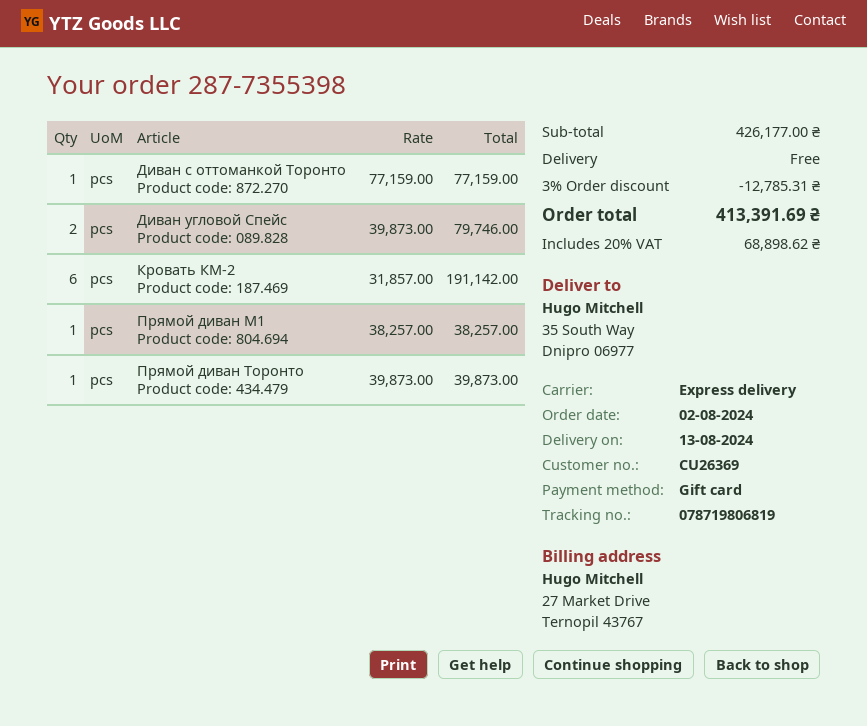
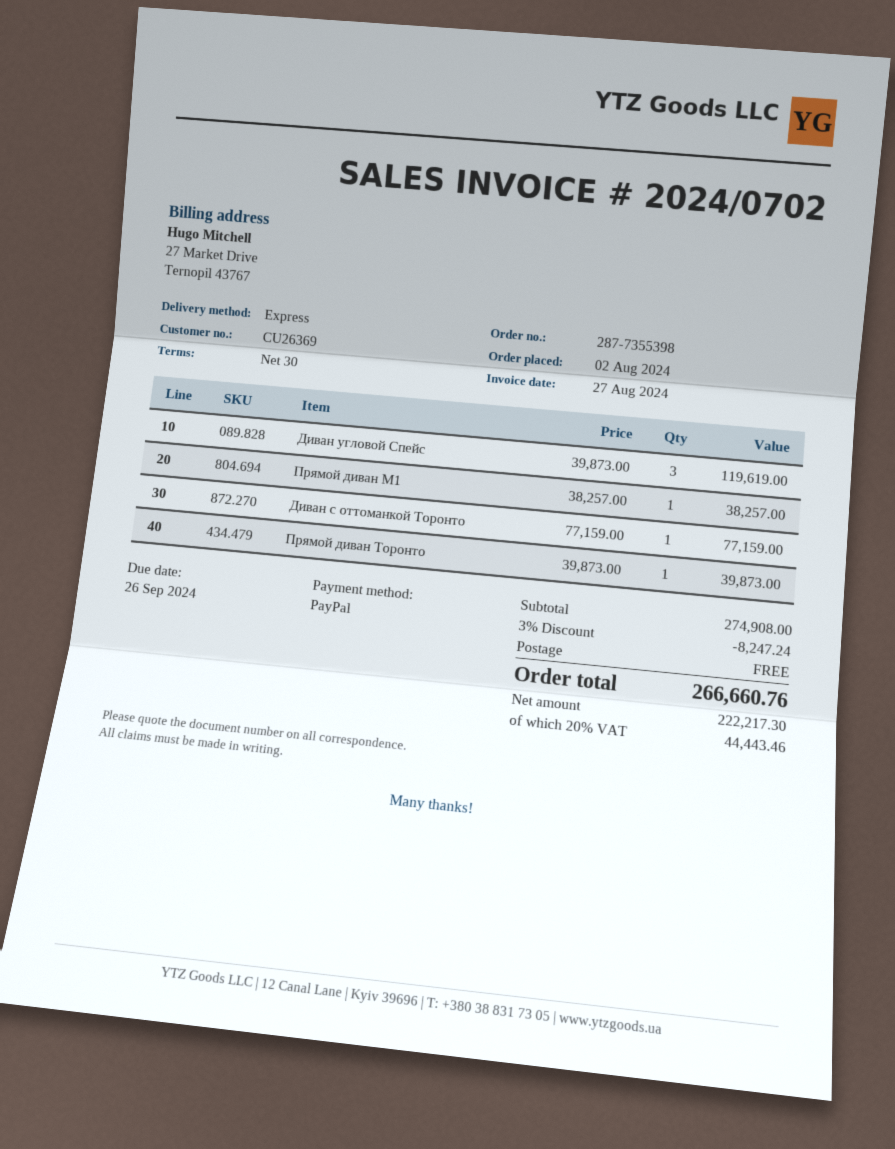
payment method: gift card -> PayPal
Диван угловой Спейс: 2 x 39873.00 = 79746.00 -> 3 x 39873.00 = 119619.00
Кровать КМ-2: 6 x 31857.00 = 191142.00 -> none
subtotal: 426177.00 -> 274908.00
discount: 3% = 12785.31 -> 3% = 8247.24
tax: 20% = 68898.62 -> 20% = 44443.46
total: 413391.69 -> 266660.76

